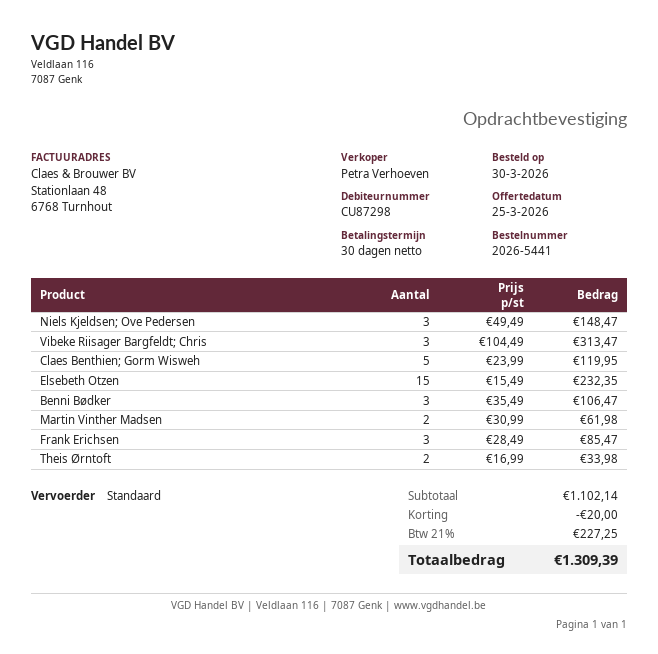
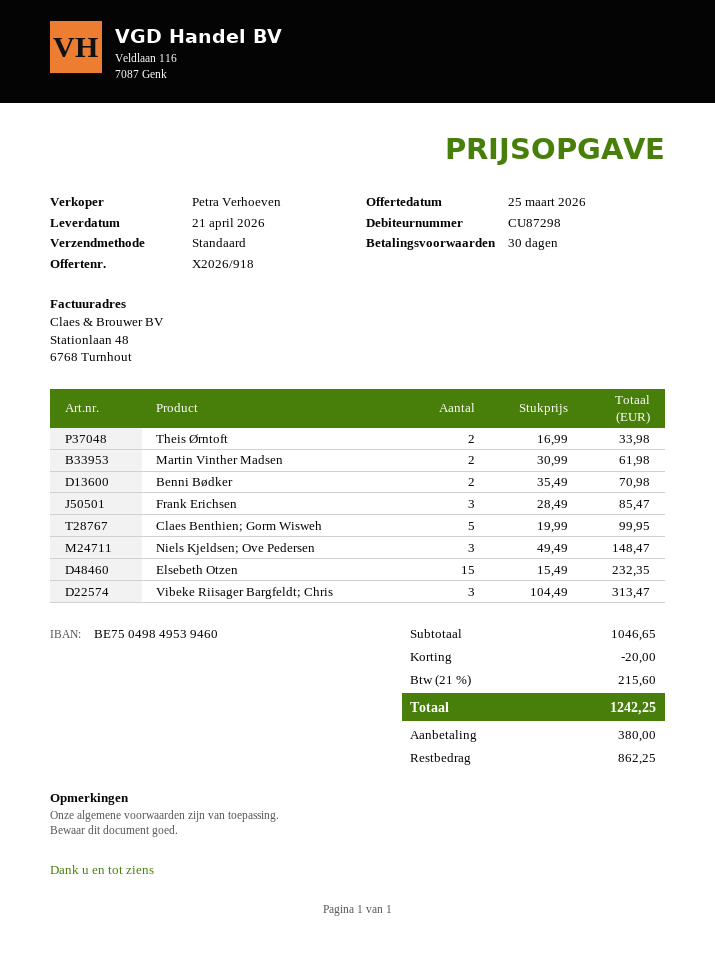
Claes Benthien; Gorm Wisweh: 5 x 23.99 = 119.95 -> 5 x 19.99 = 99.95
Benni Bødker: 3 x 35.49 = 106.47 -> 2 x 35.49 = 70.98
subtotal: 1102.14 -> 1046.65
tax: 21% = 227.25 -> 21% = 215.60
total: 1309.39 -> 1242.25

